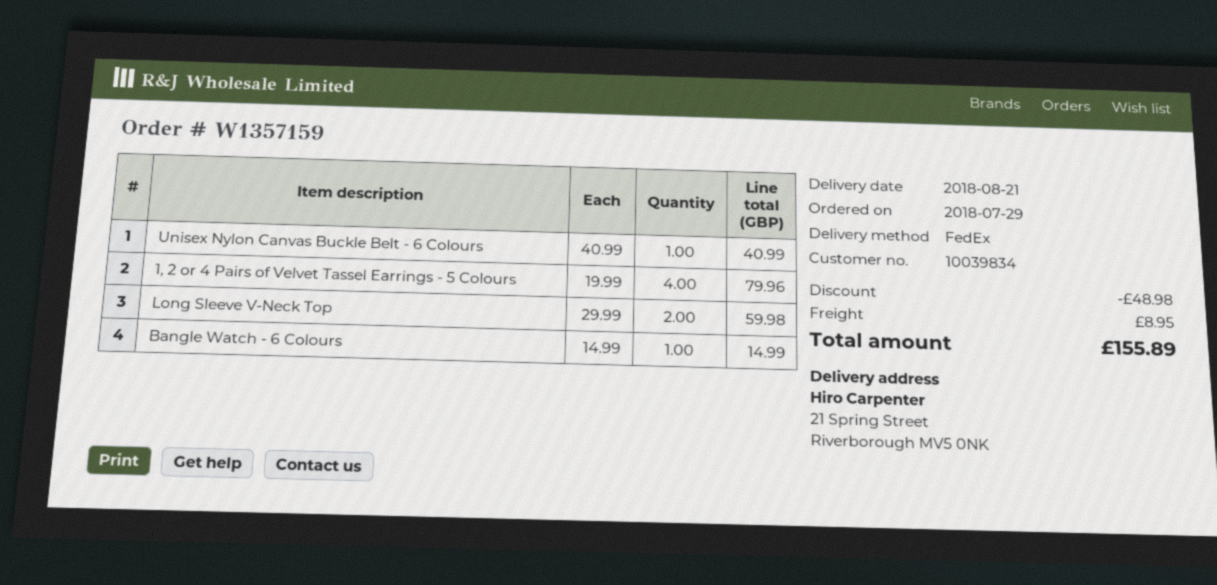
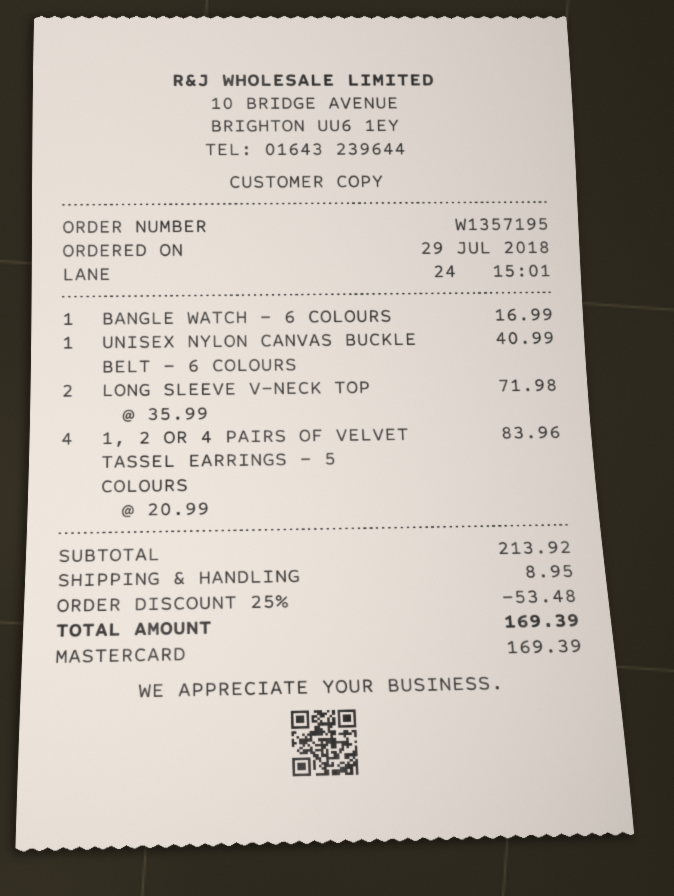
order number: W1357159 -> W1357195
1, 2 or 4 Pairs of Velvet Tassel Earrings - 5 Colours: 4 x 19.99 = 79.96 -> 4 x 20.99 = 83.96
Long Sleeve V-Neck Top: 2 x 29.99 = 59.98 -> 2 x 35.99 = 71.98
Bangle Watch - 6 Colours: 1 x 14.99 = 14.99 -> 1 x 16.99 = 16.99
discount: 48.98 -> 53.48
total: 155.89 -> 169.39

